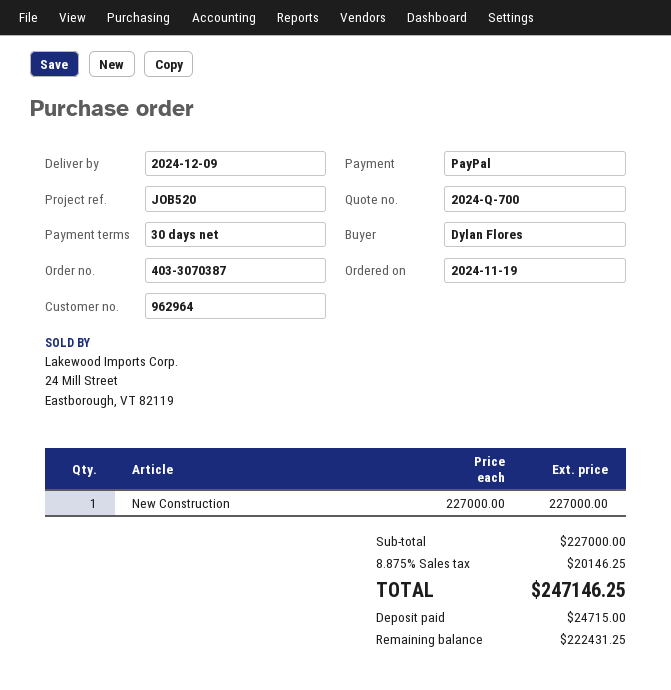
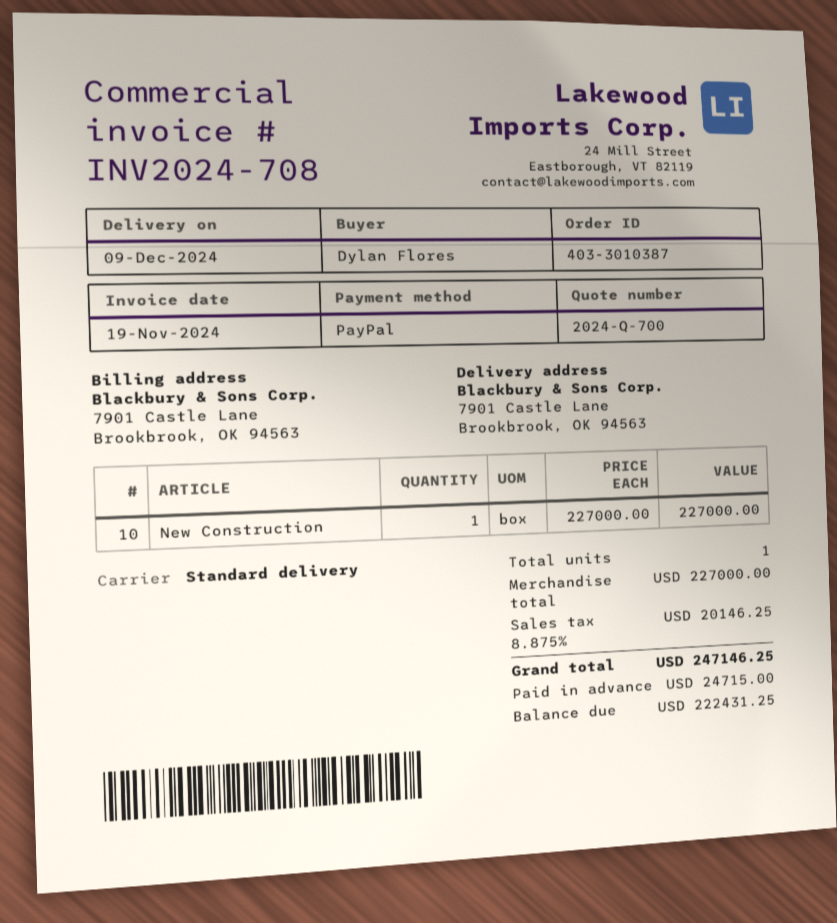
order number: 403-3070387 -> 403-3010387

